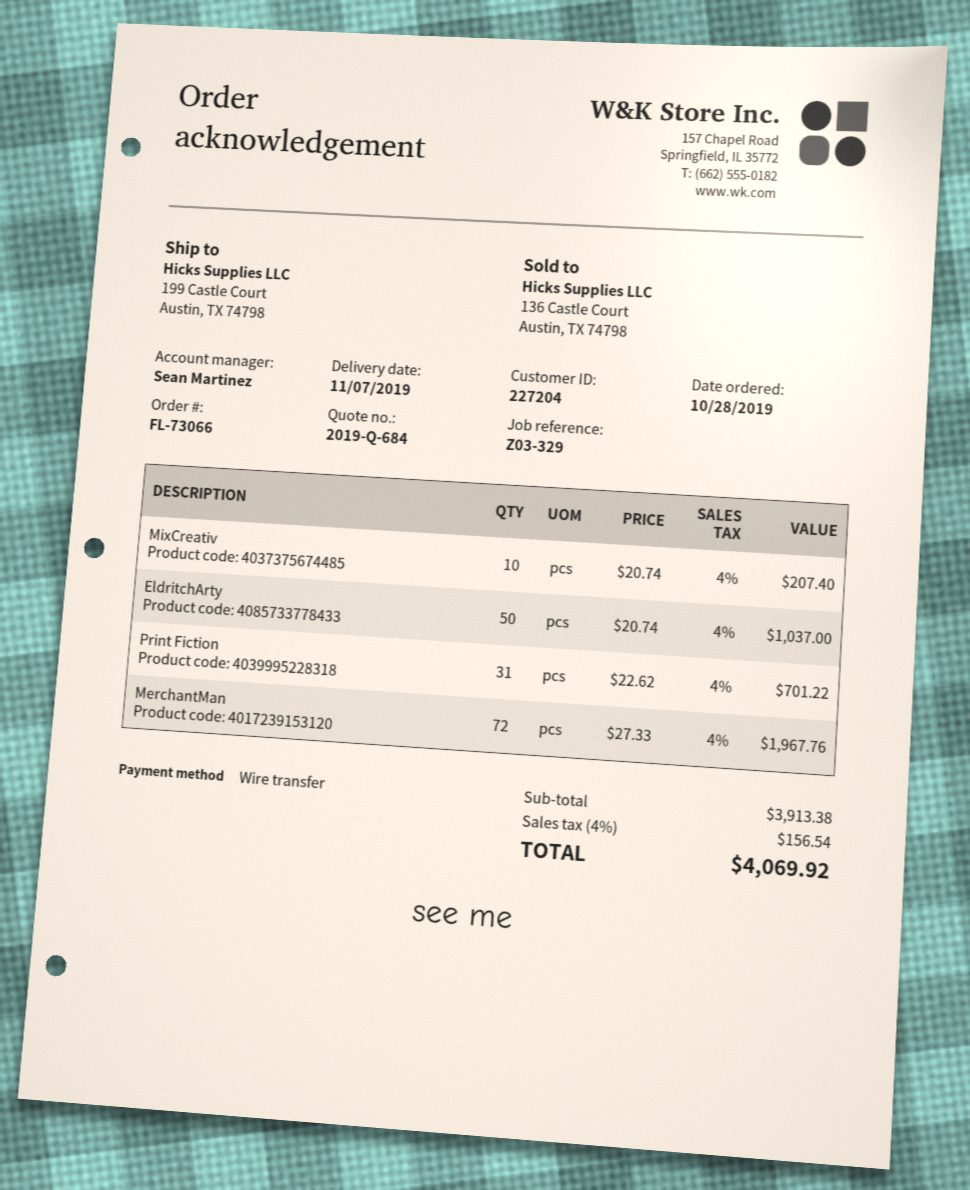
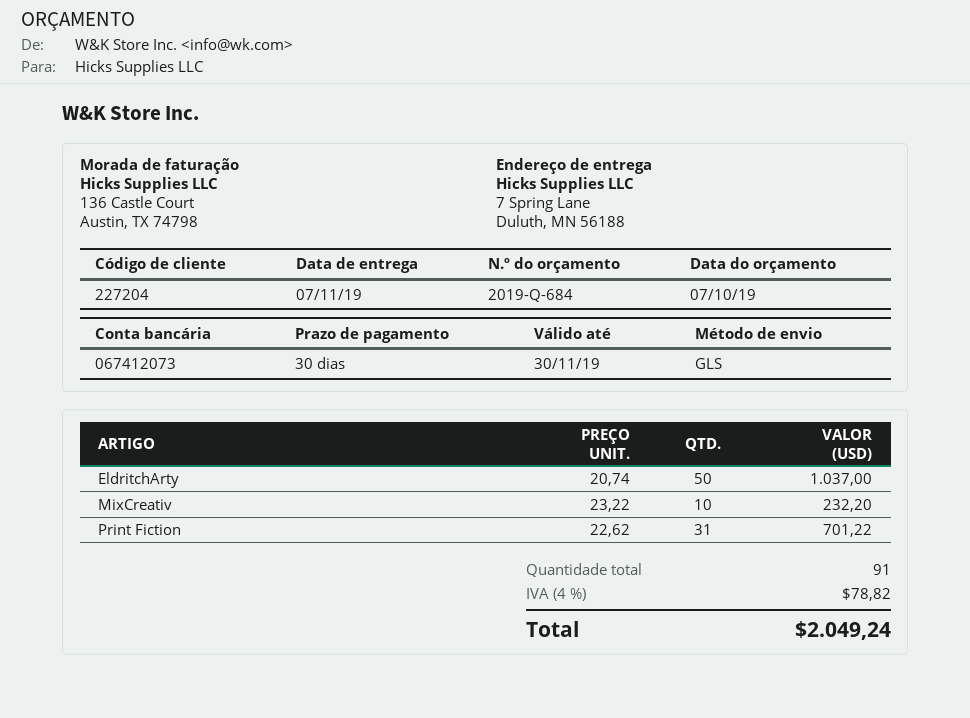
ship to: 199 Castle Court, Austin, TX 74798 -> 7 Spring Lane, Duluth, MN 56188
MixCreativ: 10 x 20.74 = 207.40 -> 10 x 23.22 = 232.20
MerchantMan: 72 x 27.33 = 1967.76 -> none
tax: 4% = 156.54 -> 4% = 78.82
total: 4069.92 -> 2049.24

